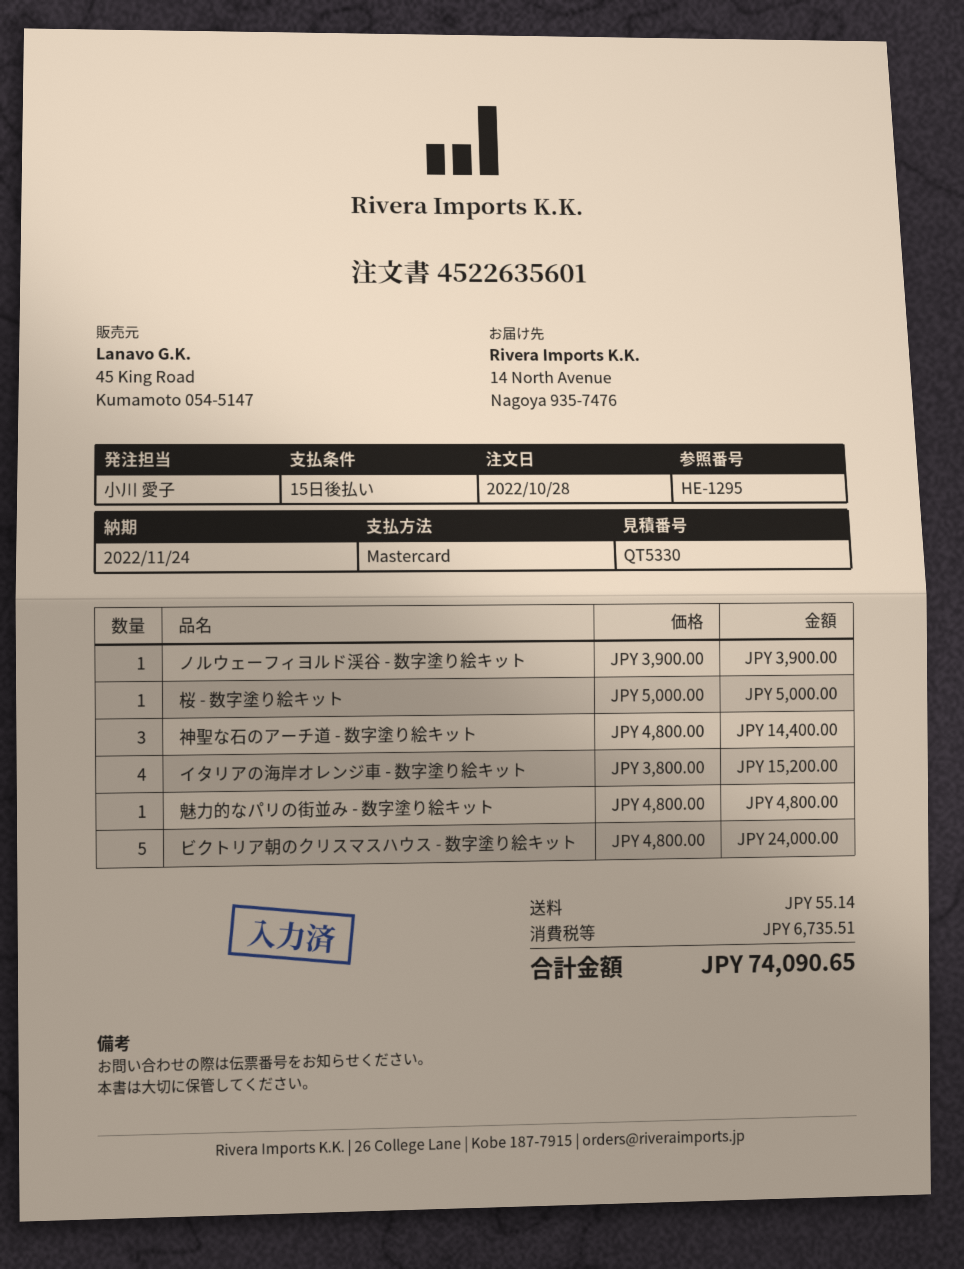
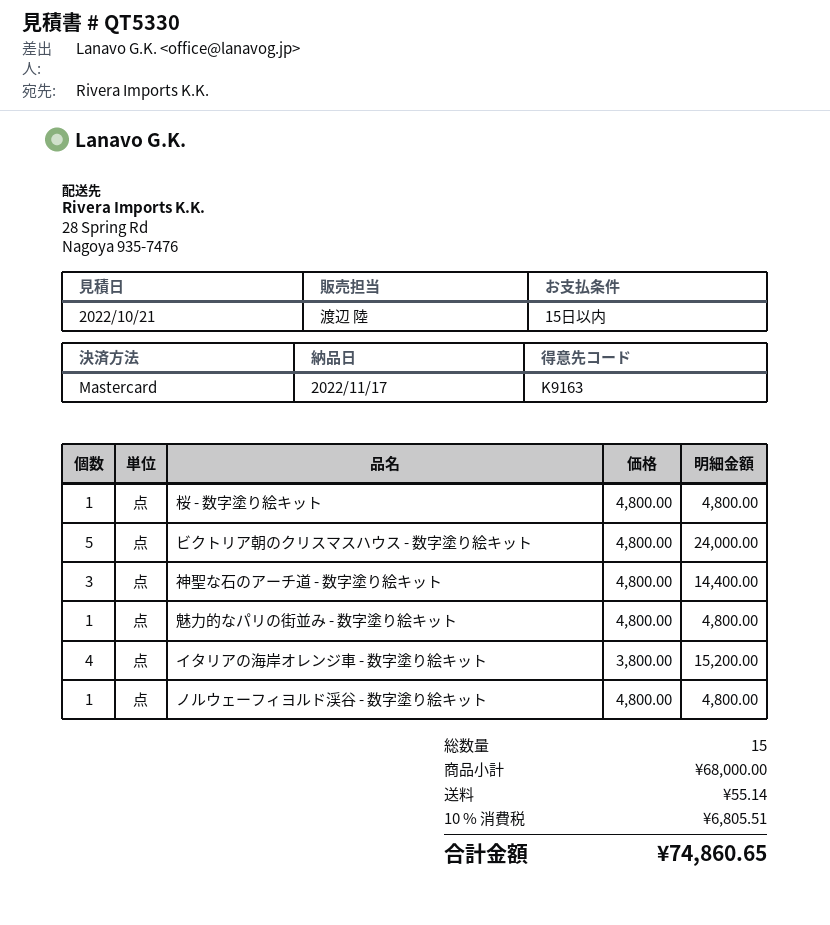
delivery date: 2022-11-24 -> 2022-11-17
ship to: 14 North Avenue, Nagoya 935-7476 -> 28 Spring Rd, Nagoya 935-7476
ノルウェーフィヨルド渓谷 - 数字塗り絵キット: 1 x 3900.00 = 3900.00 -> 1 x 4800.00 = 4800.00
桜 - 数字塗り絵キット: 1 x 5000.00 = 5000.00 -> 1 x 4800.00 = 4800.00
tax: 6735.51 -> 6805.51
total: 74090.65 -> 74860.65

